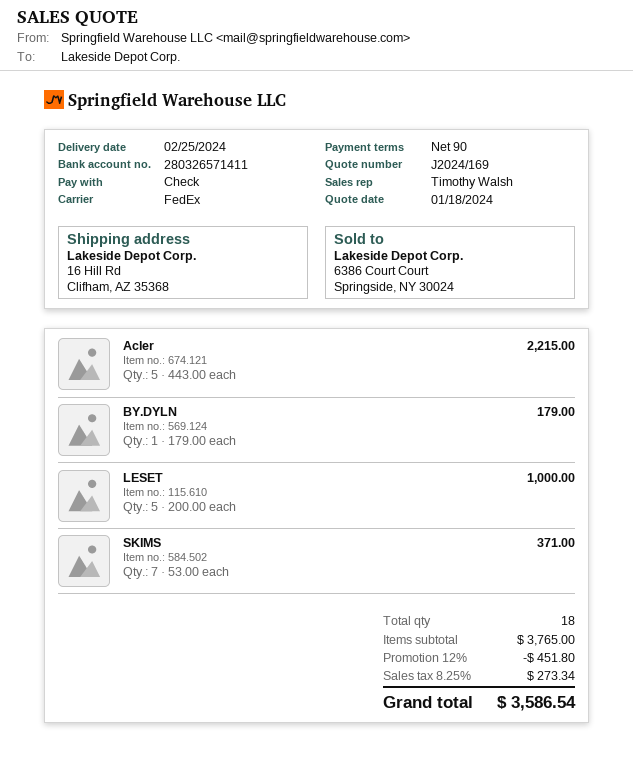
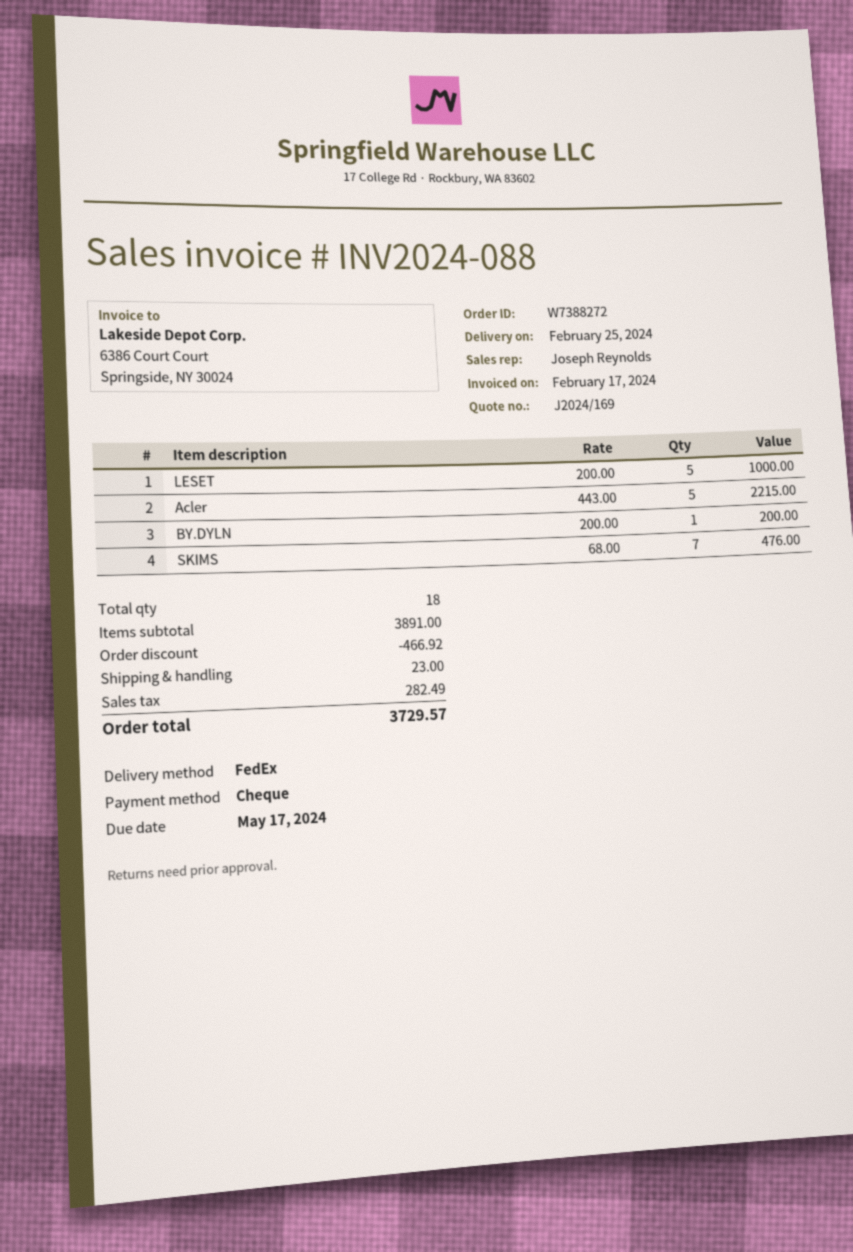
sales rep: Timothy Walsh -> Joseph Reynolds
BY.DYLN: 1 x 179.00 = 179.00 -> 1 x 200.00 = 200.00
SKIMS: 7 x 53.00 = 371.00 -> 7 x 68.00 = 476.00
subtotal: 3765.00 -> 3891.00
discount: 451.80 -> 466.92
shipping: none -> 23.00
tax: 273.34 -> 282.49
total: 3586.54 -> 3729.57

